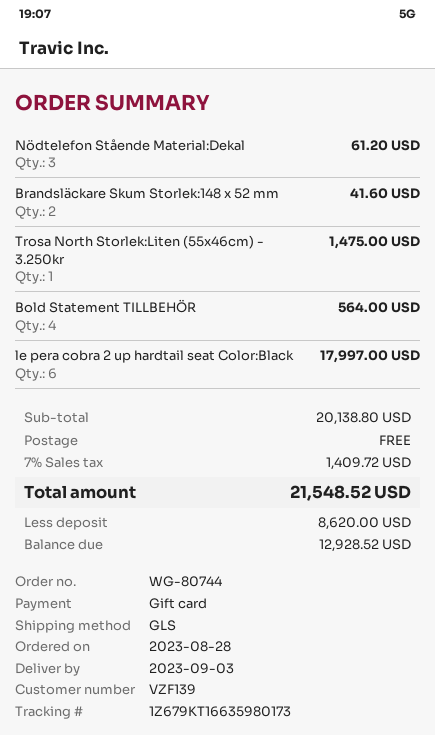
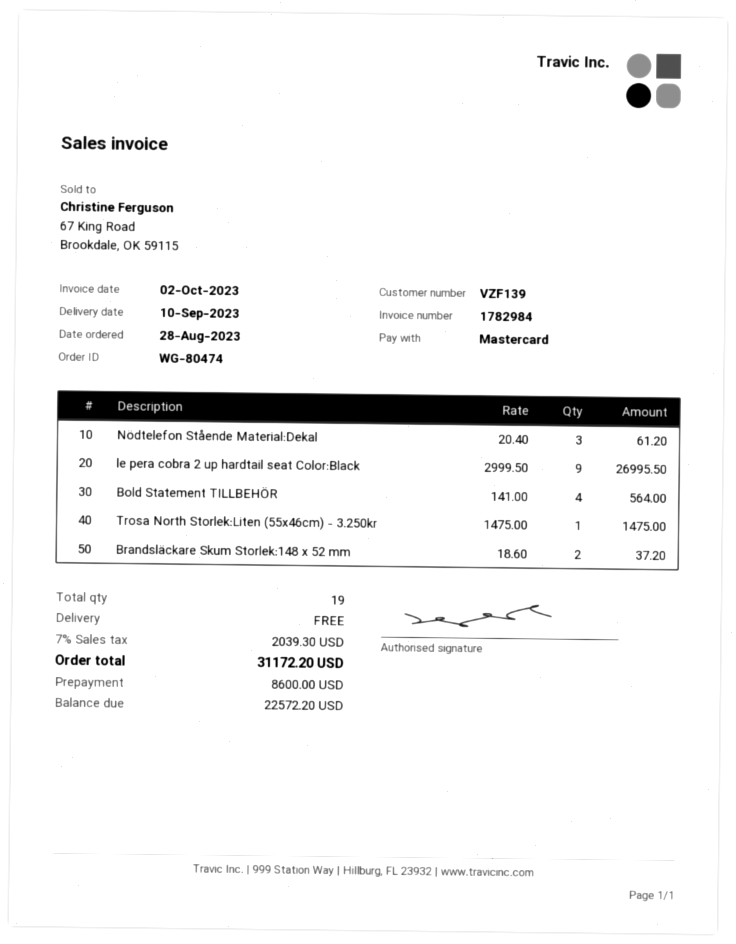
order number: WG-80744 -> WG-80474
delivery date: 2023-09-03 -> 2023-09-10
payment method: gift card -> Mastercard
Brandsläckare Skum Storlek:148 x 52 mm: 2 for 41.60 -> 2 for 37.20
le pera cobra 2 up hardtail seat Color:Black: 6 for 17997.00 -> 9 for 26995.50
tax: 7% = 1409.72 -> 7% = 2039.30
total: 21548.52 -> 31172.20
deposit: 8620.00 -> 8600.00
balance: 12928.52 -> 22572.20

